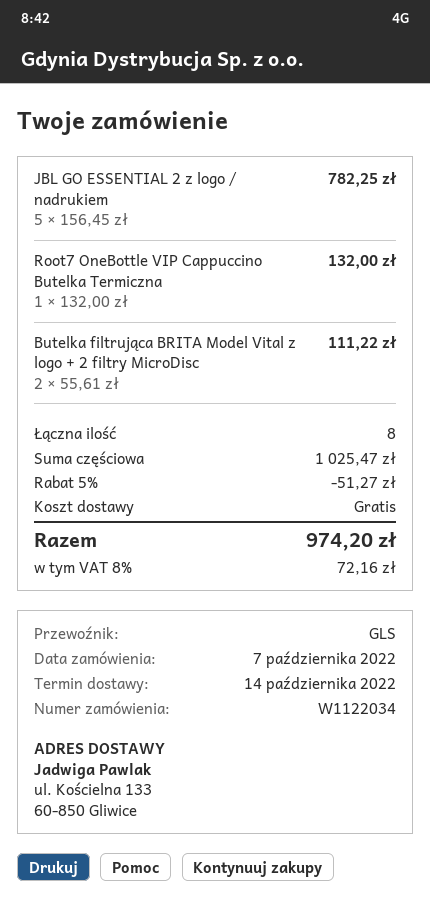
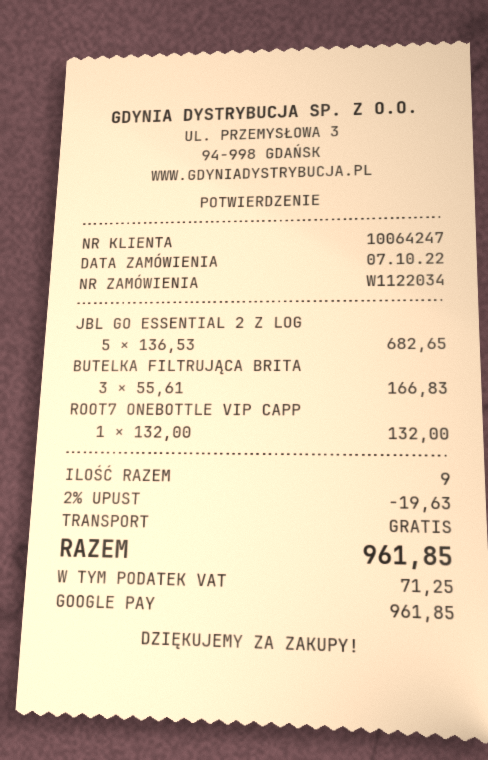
JBL GO ESSENTIAL 2 z logo / nadrukiem: 5 x 156.45 = 782.25 -> 5 x 136.53 = 682.65
Butelka filtrująca BRITA Model Vital z logo + 2 filtry MicroDisc: 2 x 55.61 = 111.22 -> 3 x 55.61 = 166.83
total quantity: 8 -> 9
discount: 5% = 51.27 -> 2% = 19.63
tax: 72.16 -> 71.25
total: 974.20 -> 961.85

